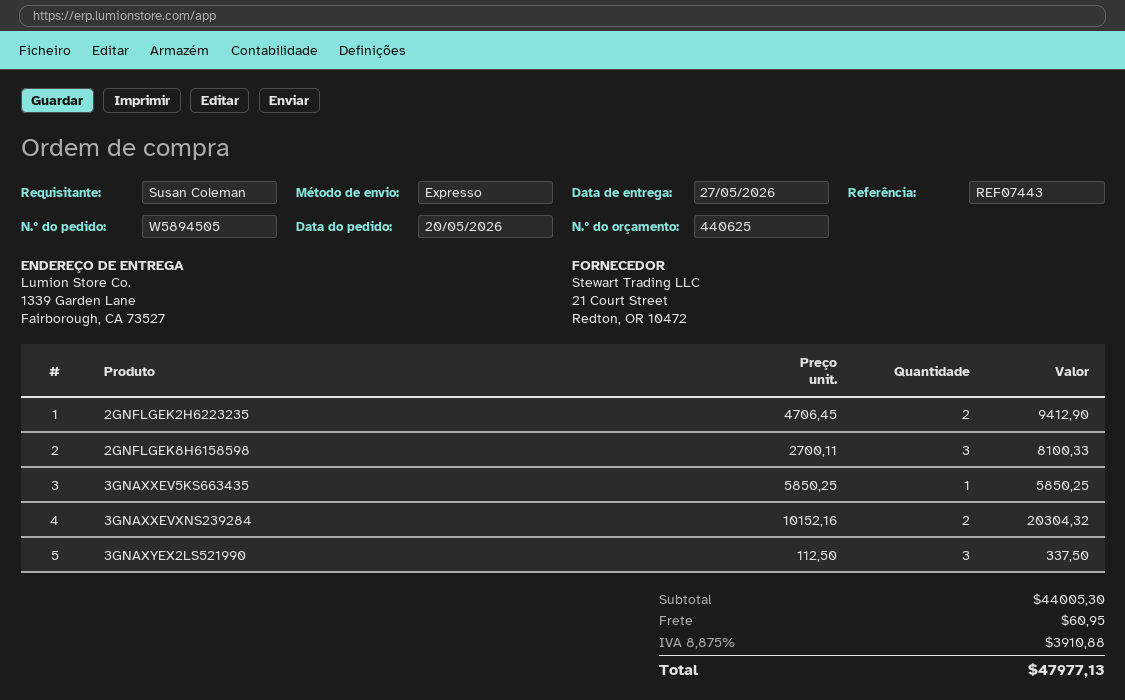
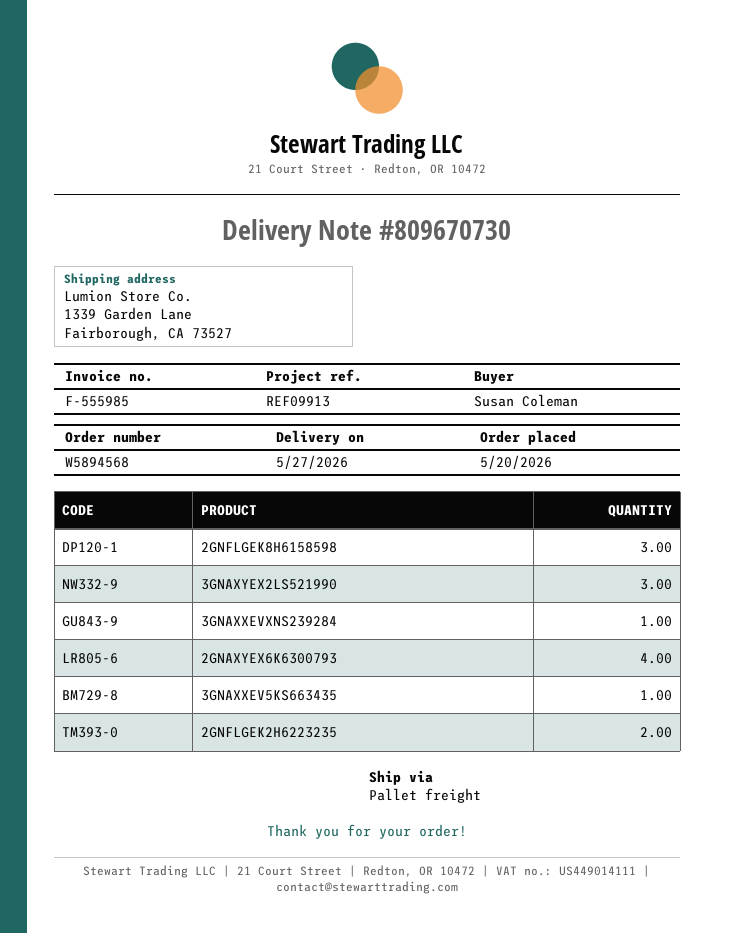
order number: W5894505 -> W5894568
reference: REF07443 -> REF09913
shipping method: express -> pallet freight
3GNAXXEVXNS239284: 2 -> 1
2GNAXYEX6K6300793: none -> 4

